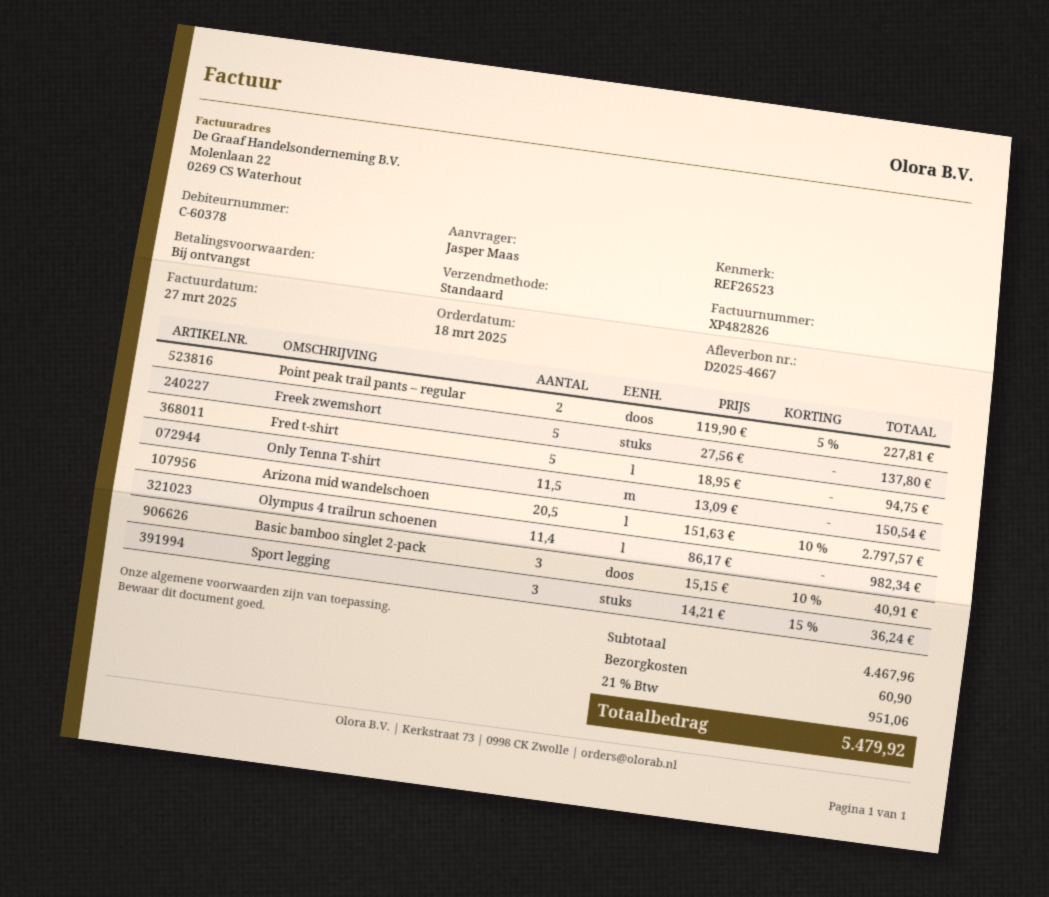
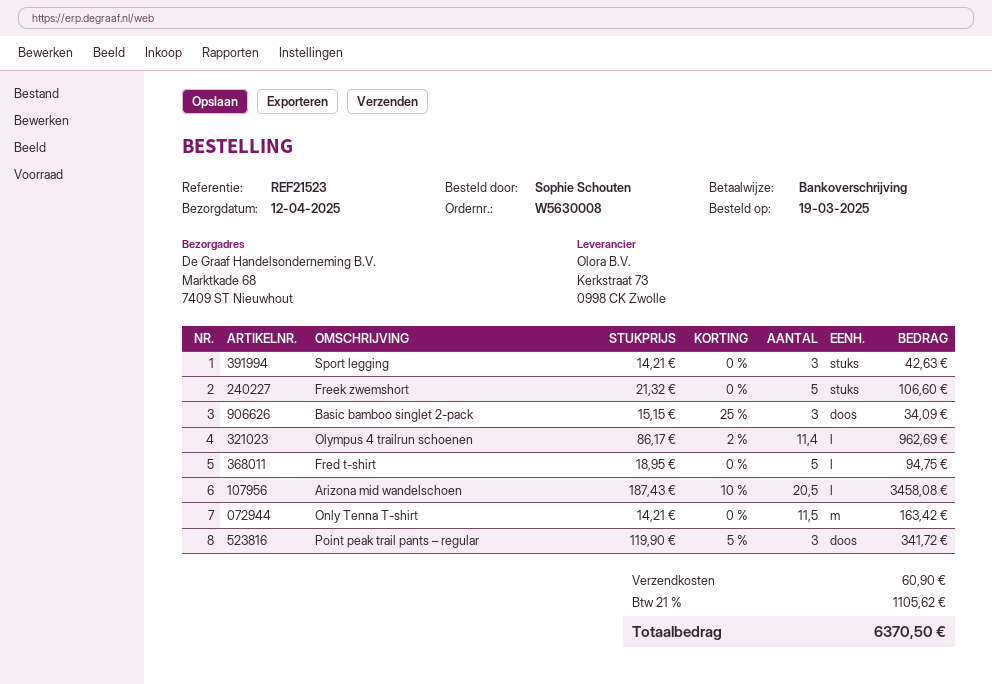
order date: 2025-03-18 -> 2025-03-19
reference: REF26523 -> REF21523
ordered by: Jasper Maas -> Sophie Schouten
Point peak trail pants – regular: 2 x 119.90 - 5% = 227.81 -> 3 x 119.90 - 5% = 341.72
Freek zwemshort: 5 x 27.56 = 137.80 -> 5 x 21.32 = 106.60
Only Tenna T-shirt: 11.5 x 13.09 = 150.54 -> 11.5 x 14.21 = 163.42
Arizona mid wandelschoen: 20.5 x 151.63 - 10% = 2797.57 -> 20.5 x 187.43 - 10% = 3458.08
Olympus 4 trailrun schoenen: 11.4 x 86.17 = 982.34 -> 11.4 x 86.17 - 2% = 962.69
Basic bamboo singlet 2-pack: 3 x 15.15 - 10% = 40.91 -> 3 x 15.15 - 25% = 34.09
Sport legging: 3 x 14.21 - 15% = 36.24 -> 3 x 14.21 = 42.63
tax: 21% = 951.06 -> 21% = 1105.62
total: 5479.92 -> 6370.50

